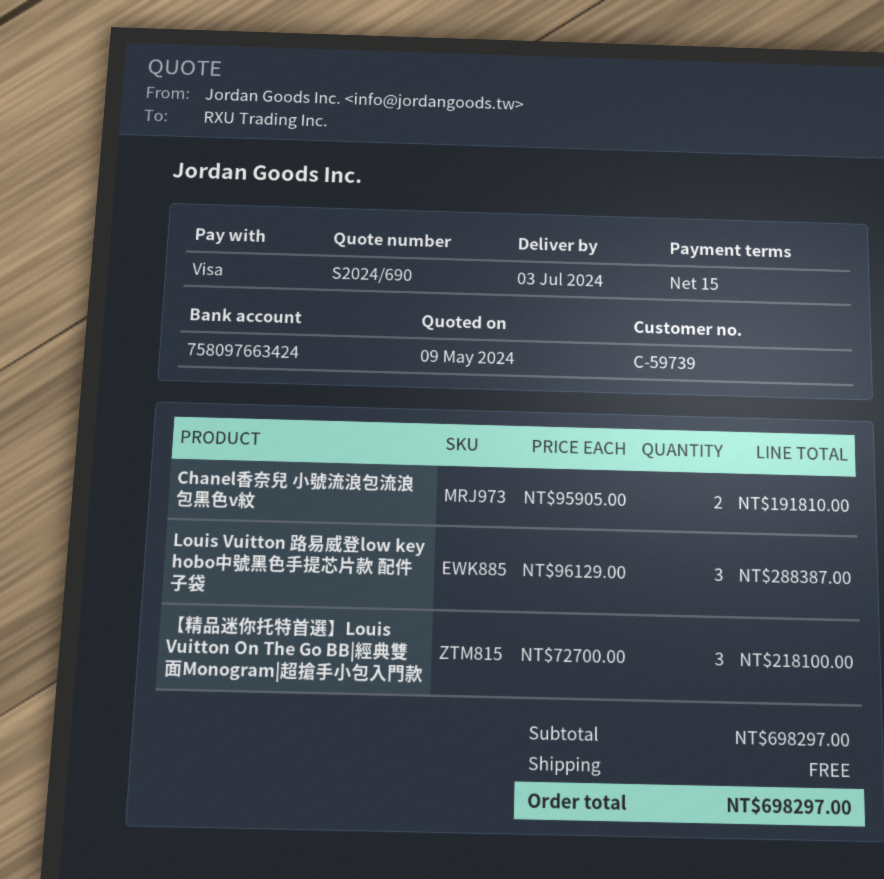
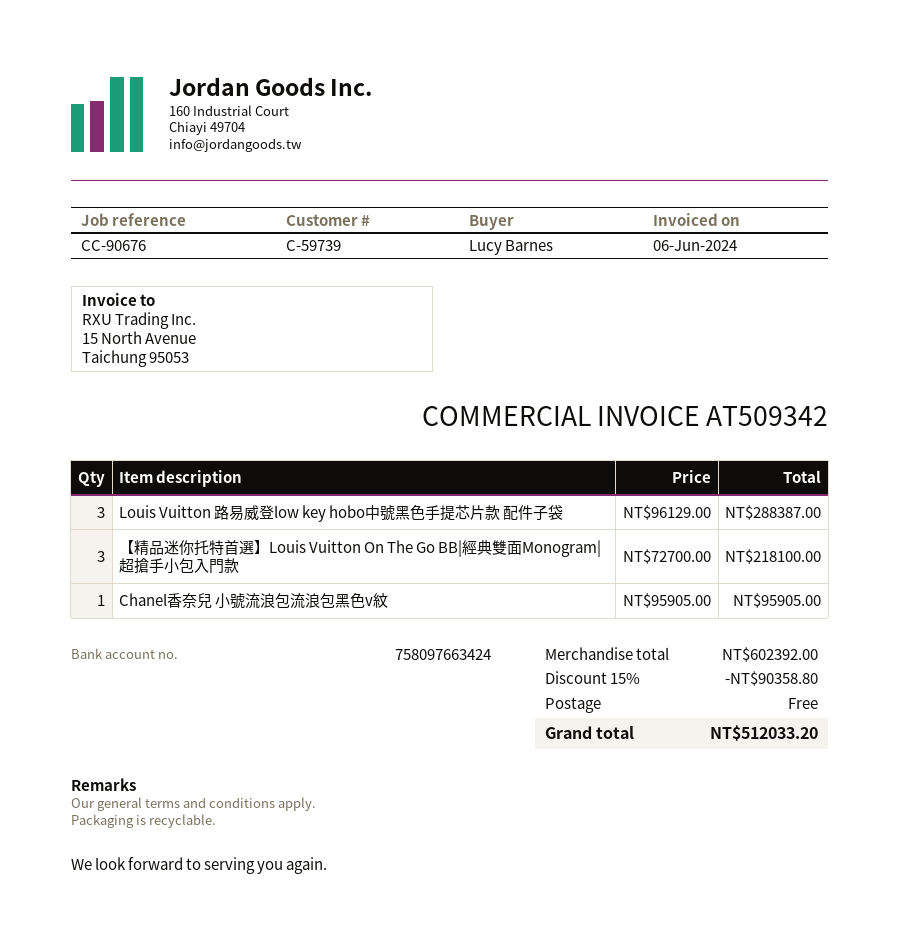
Chanel香奈兒 小號流浪包流浪包黑色v紋: 2 x 95905.00 = 191810.00 -> 1 x 95905.00 = 95905.00
subtotal: 698297.00 -> 602392.00
discount: none -> 15% = 90358.80
total: 698297.00 -> 512033.20

